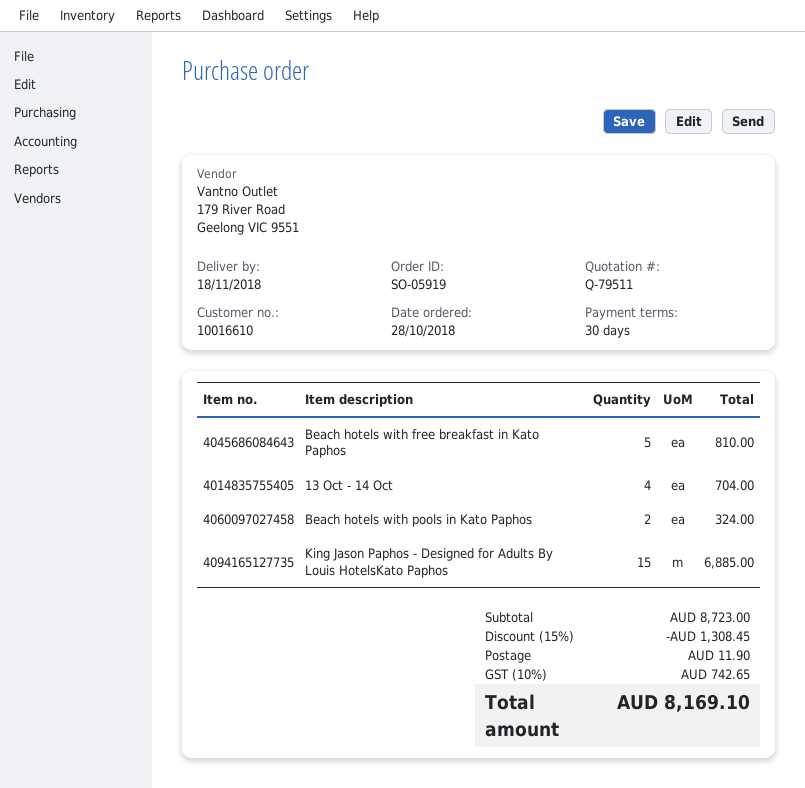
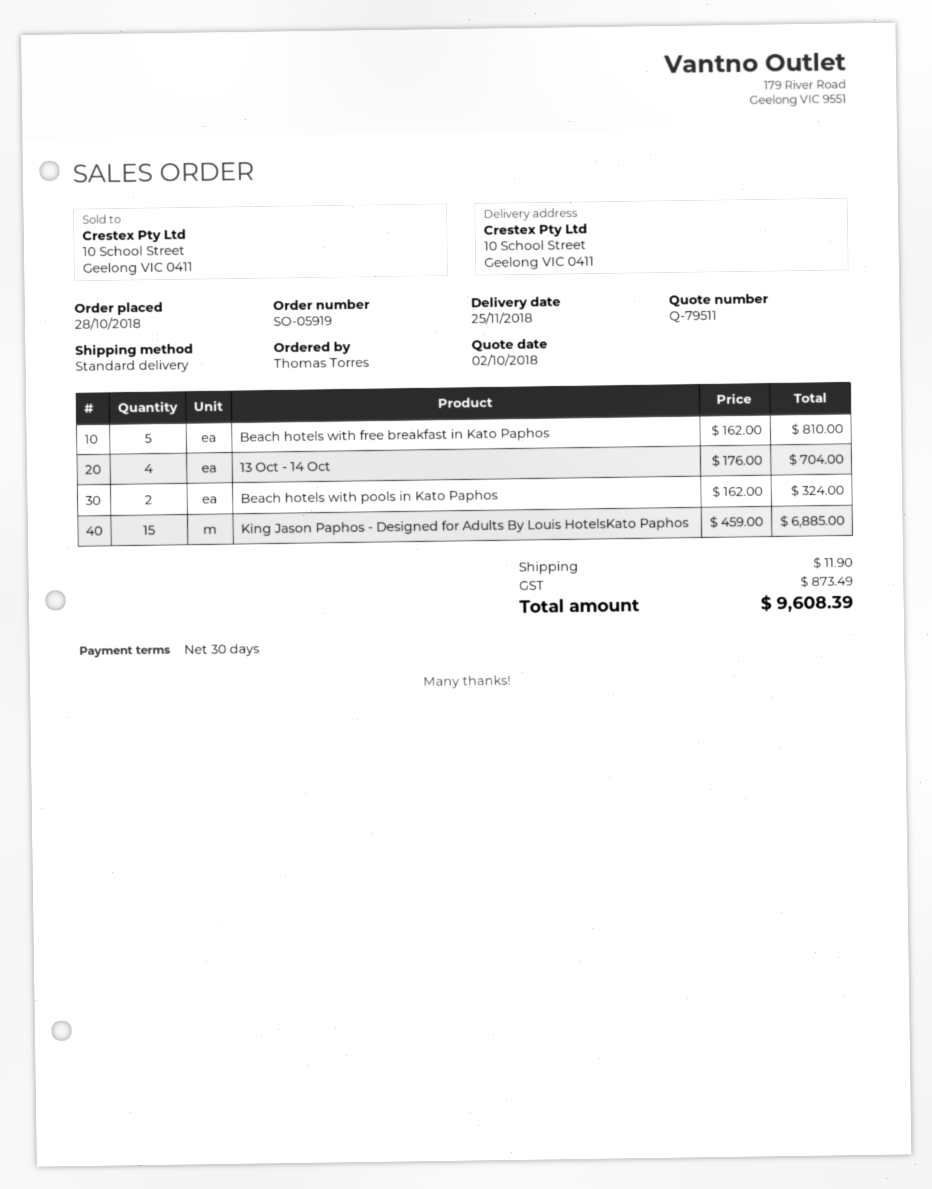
delivery date: 2018-11-18 -> 2018-11-25
discount: 15% = 1308.45 -> none
tax: 742.65 -> 873.49
total: 8169.10 -> 9608.39

